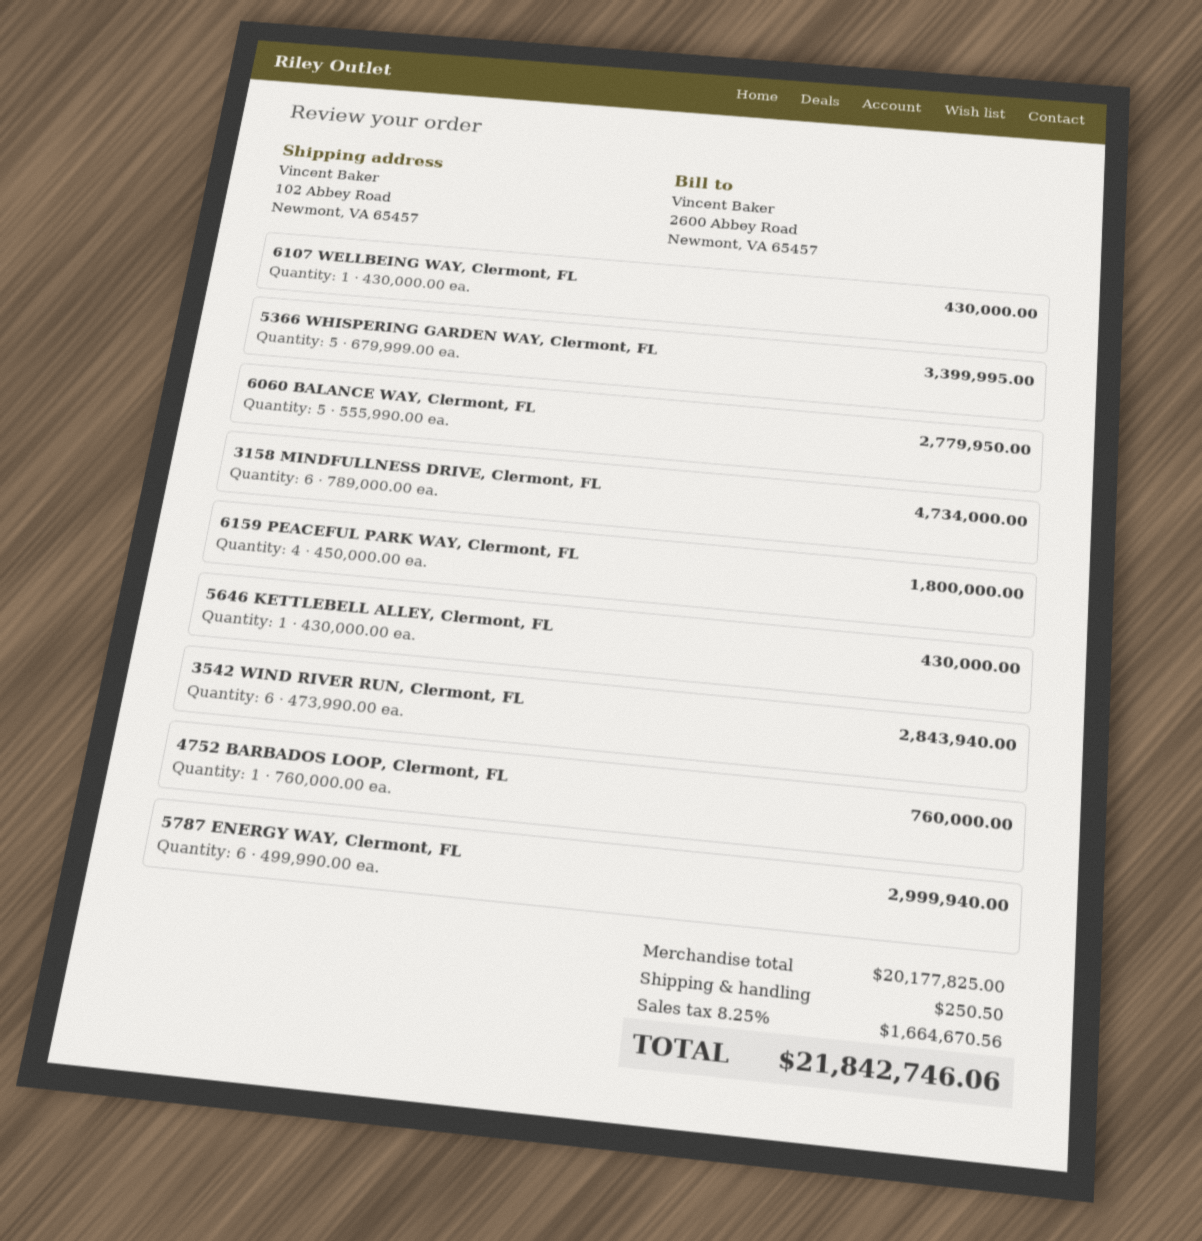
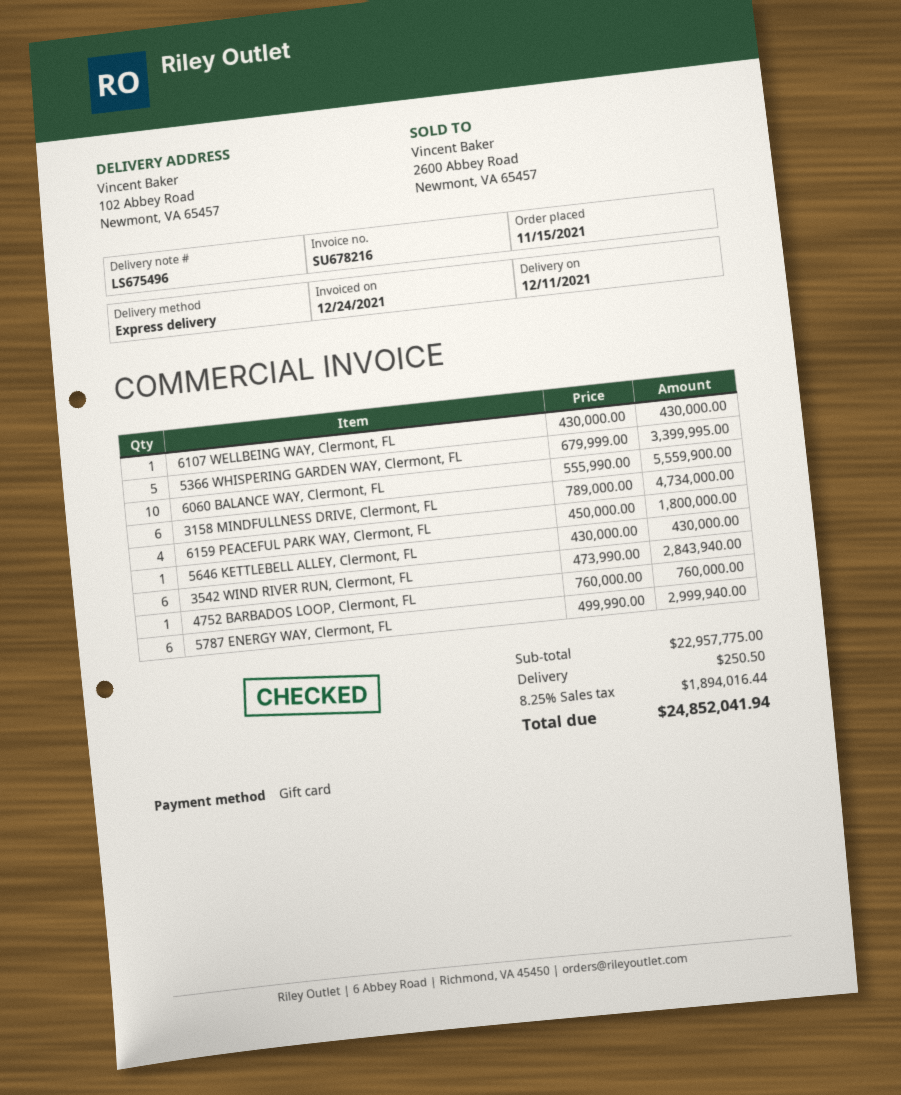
6060 BALANCE WAY, Clermont, FL: 5 x 555990.00 = 2779950.00 -> 10 x 555990.00 = 5559900.00
subtotal: 20177825.00 -> 22957775.00
tax: 8.25% = 1664670.56 -> 8.25% = 1894016.44
total: 21842746.06 -> 24852041.94

